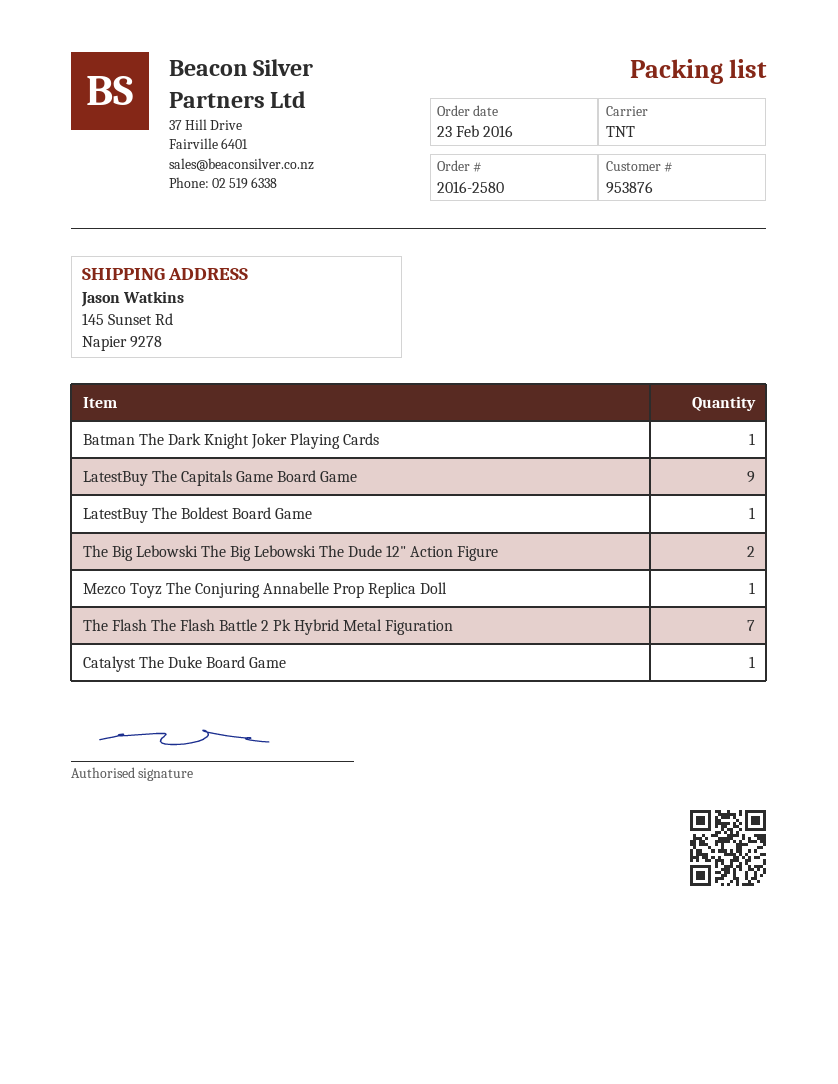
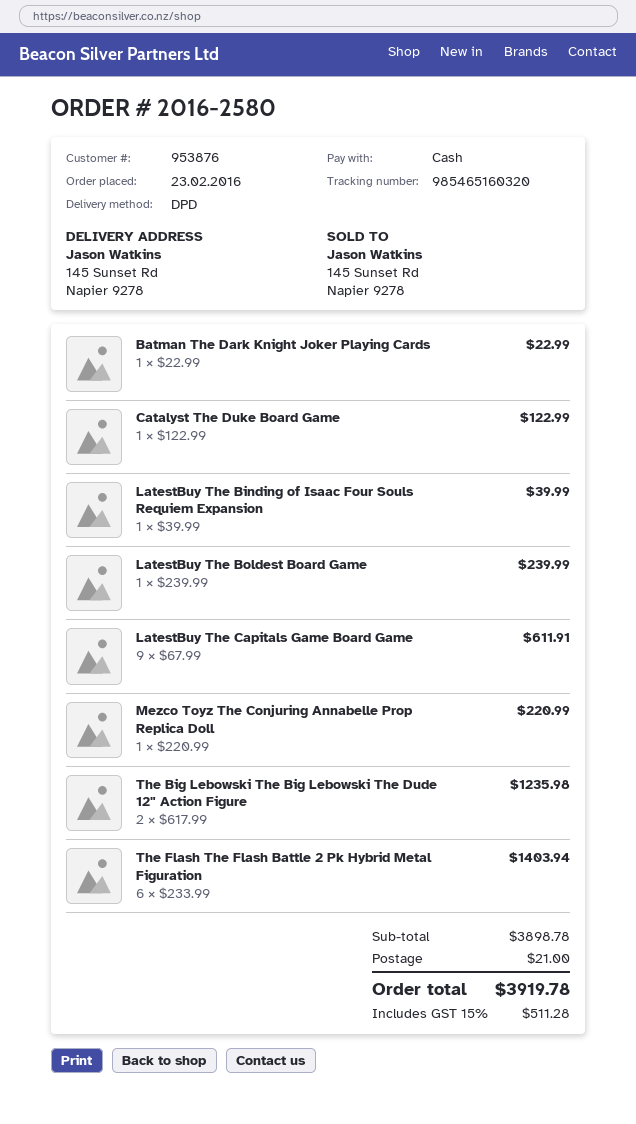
shipping method: TNT -> DPD
The Flash The Flash Battle 2 Pk Hybrid Metal Figuration: 7 -> 6
LatestBuy The Binding of Isaac Four Souls Requiem Expansion: none -> 1

